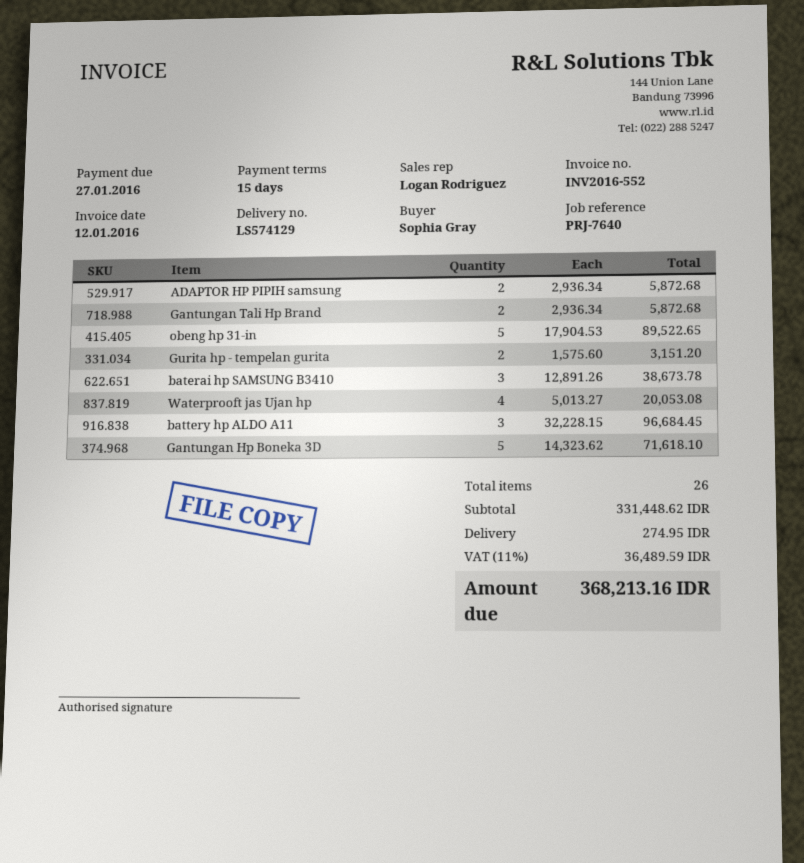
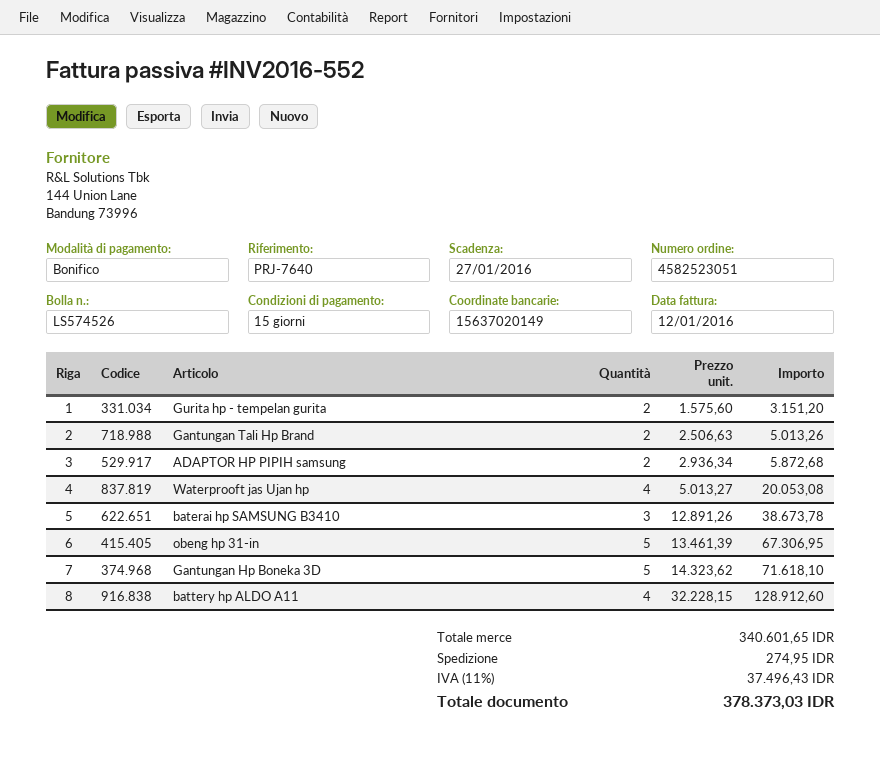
delivery note number: LS574129 -> LS574526
Gantungan Tali Hp Brand: 2 x 2936.34 = 5872.68 -> 2 x 2506.63 = 5013.26
obeng hp 31-in: 5 x 17904.53 = 89522.65 -> 5 x 13461.39 = 67306.95
battery hp ALDO A11: 3 x 32228.15 = 96684.45 -> 4 x 32228.15 = 128912.60
subtotal: 331448.62 -> 340601.65
tax: 11% = 36489.59 -> 11% = 37496.43
total: 368213.16 -> 378373.03

